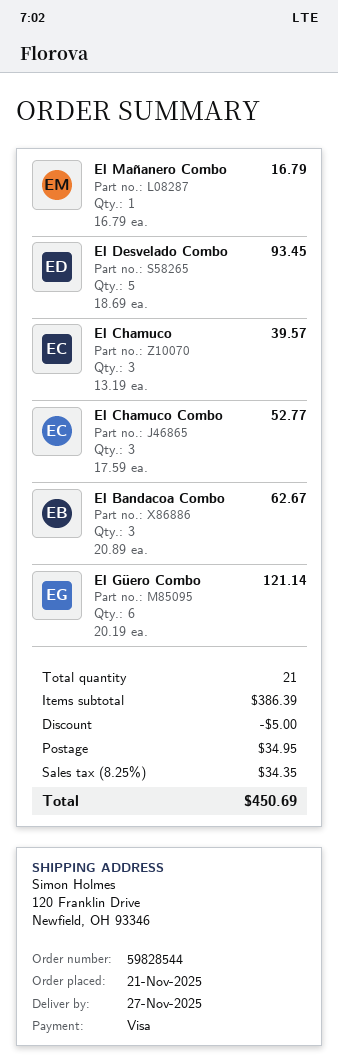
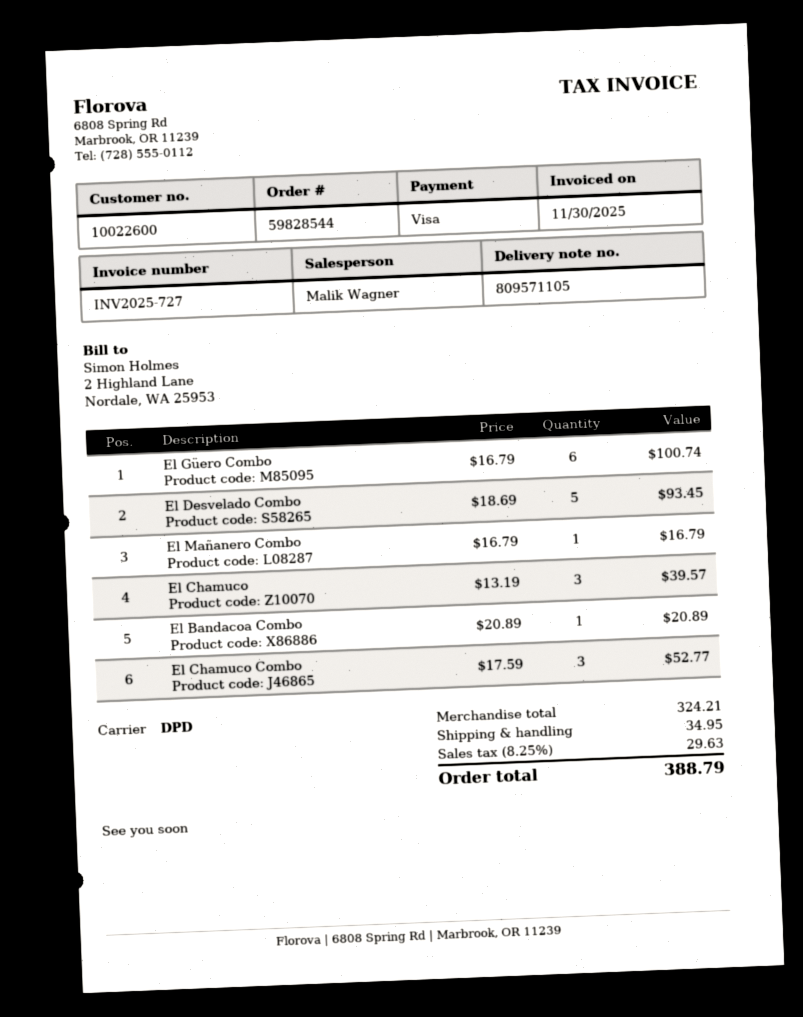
El Bandacoa Combo: 3 x 20.89 = 62.67 -> 1 x 20.89 = 20.89
El Güero Combo: 6 x 20.19 = 121.14 -> 6 x 16.79 = 100.74
subtotal: 386.39 -> 324.21
discount: 5.00 -> none
tax: 8.25% = 34.35 -> 8.25% = 29.63
total: 450.69 -> 388.79

